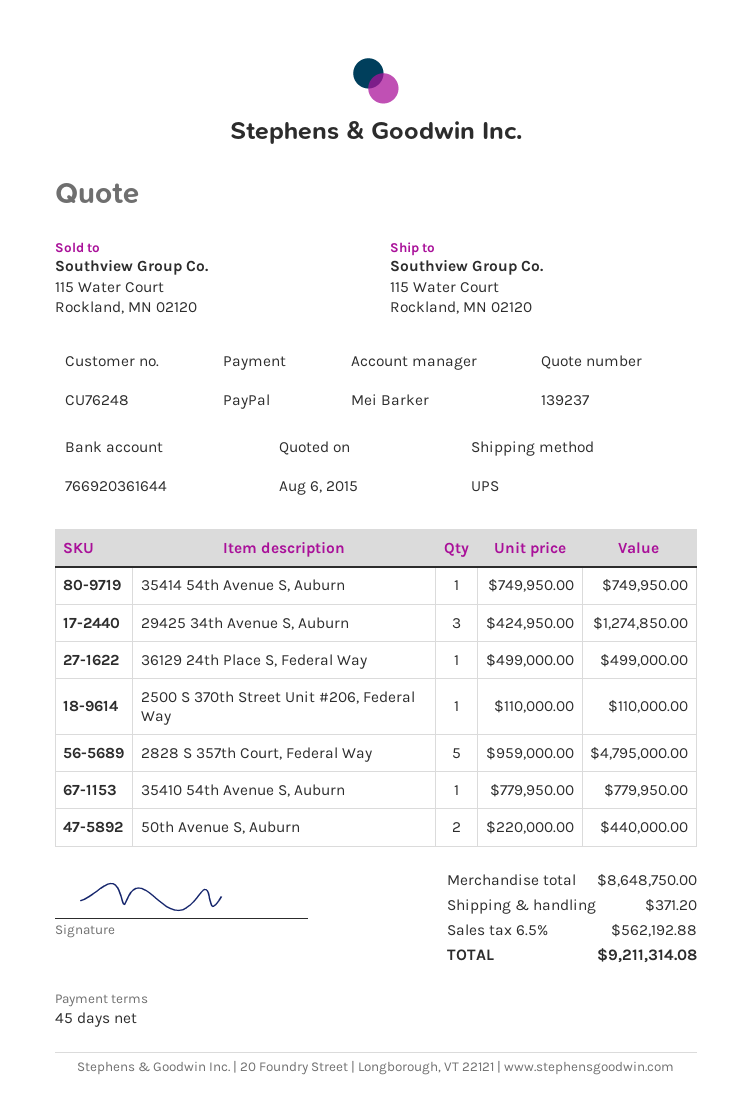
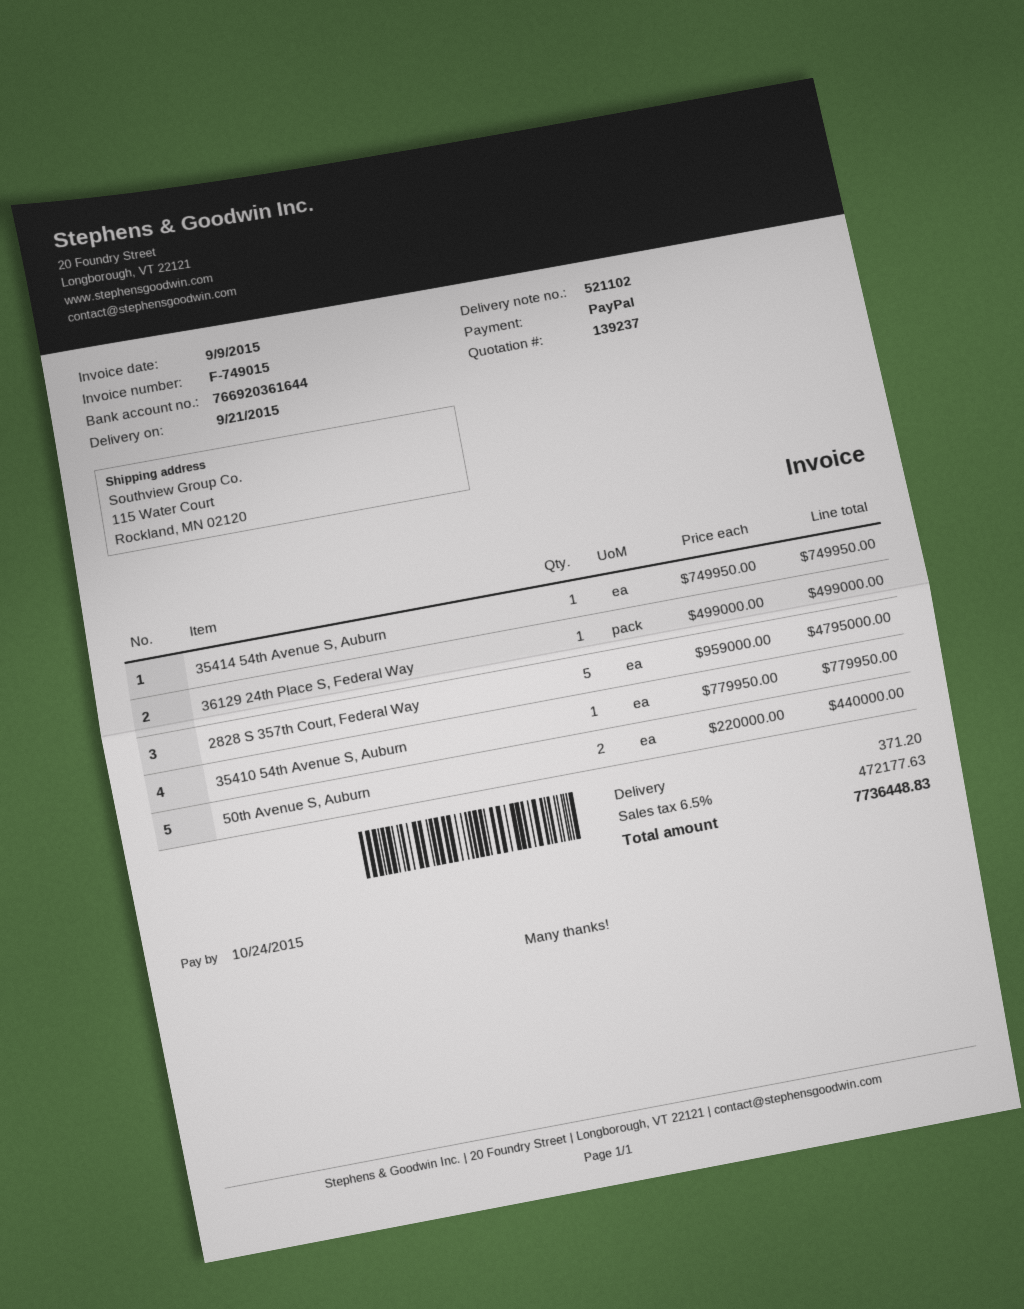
29425 34th Avenue S, Auburn: 3 x 424950.00 = 1274850.00 -> none
2500 S 370th Street Unit #206, Federal Way: 1 x 110000.00 = 110000.00 -> none
tax: 6.5% = 562192.88 -> 6.5% = 472177.63
total: 9211314.08 -> 7736448.83

